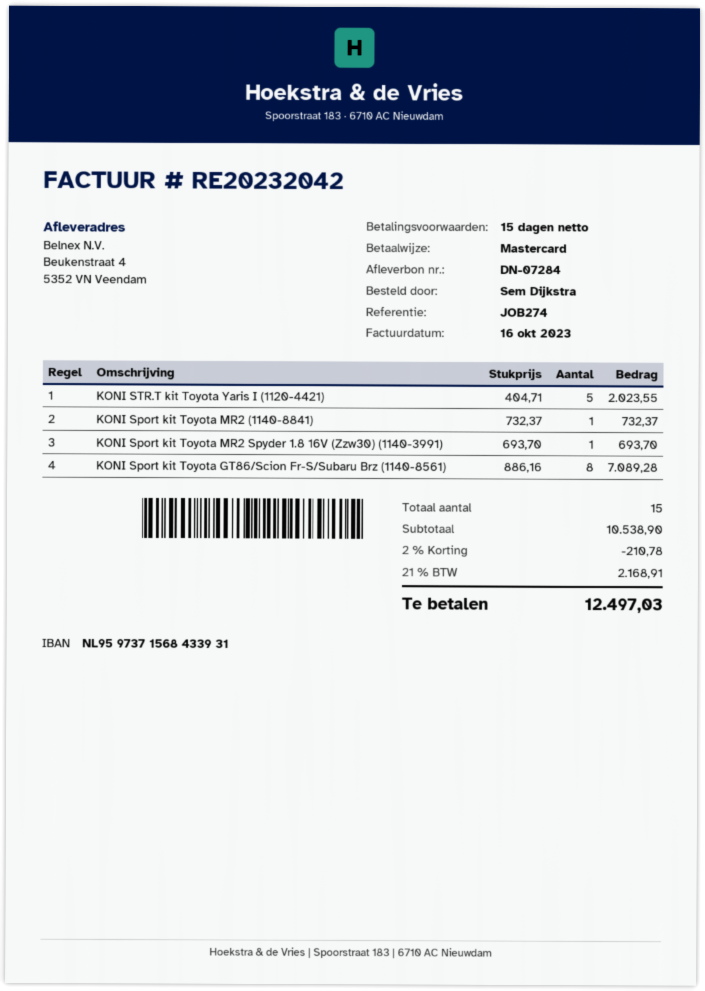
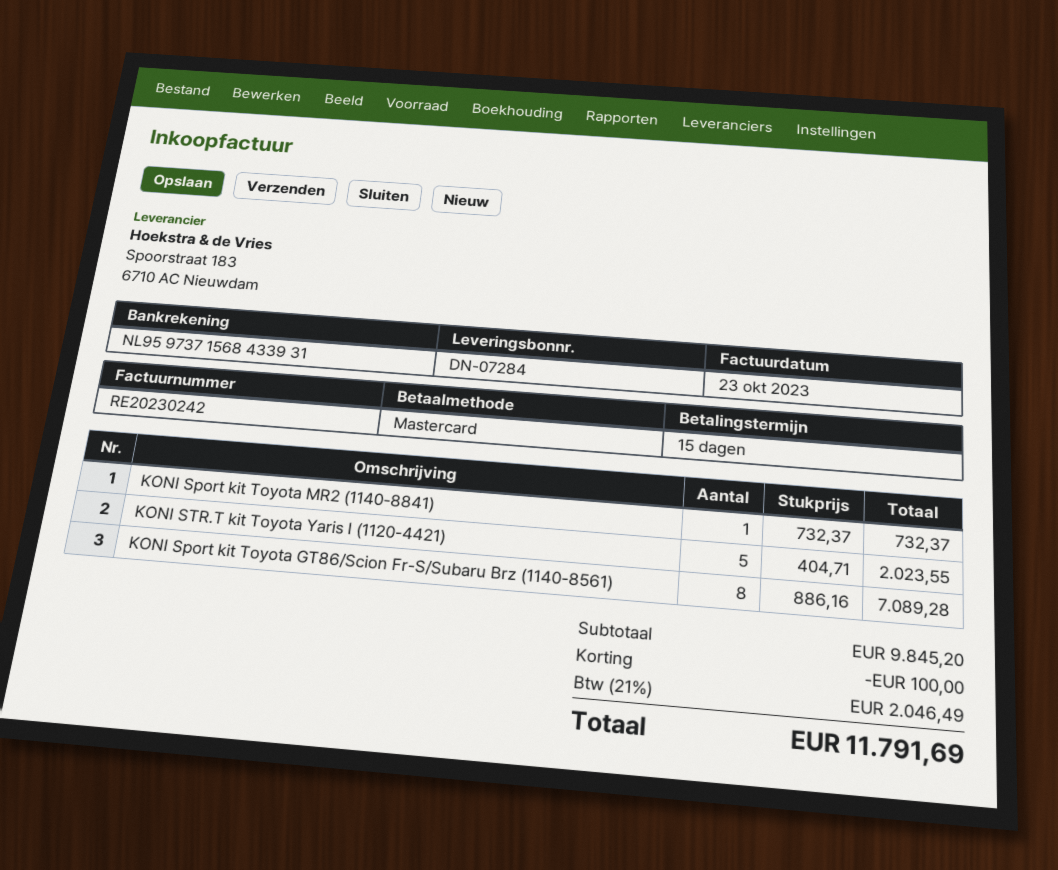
invoice number: RE20232042 -> RE20230242
invoice date: 2023-10-16 -> 2023-10-23
KONI Sport kit Toyota MR2 Spyder 1.8 16V (Zzw30) (1140-3991): 1 x 693.70 = 693.70 -> none
subtotal: 10538.90 -> 9845.20
discount: 210.78 -> 100.00
tax: 21% = 2168.91 -> 21% = 2046.49
total: 12497.03 -> 11791.69

